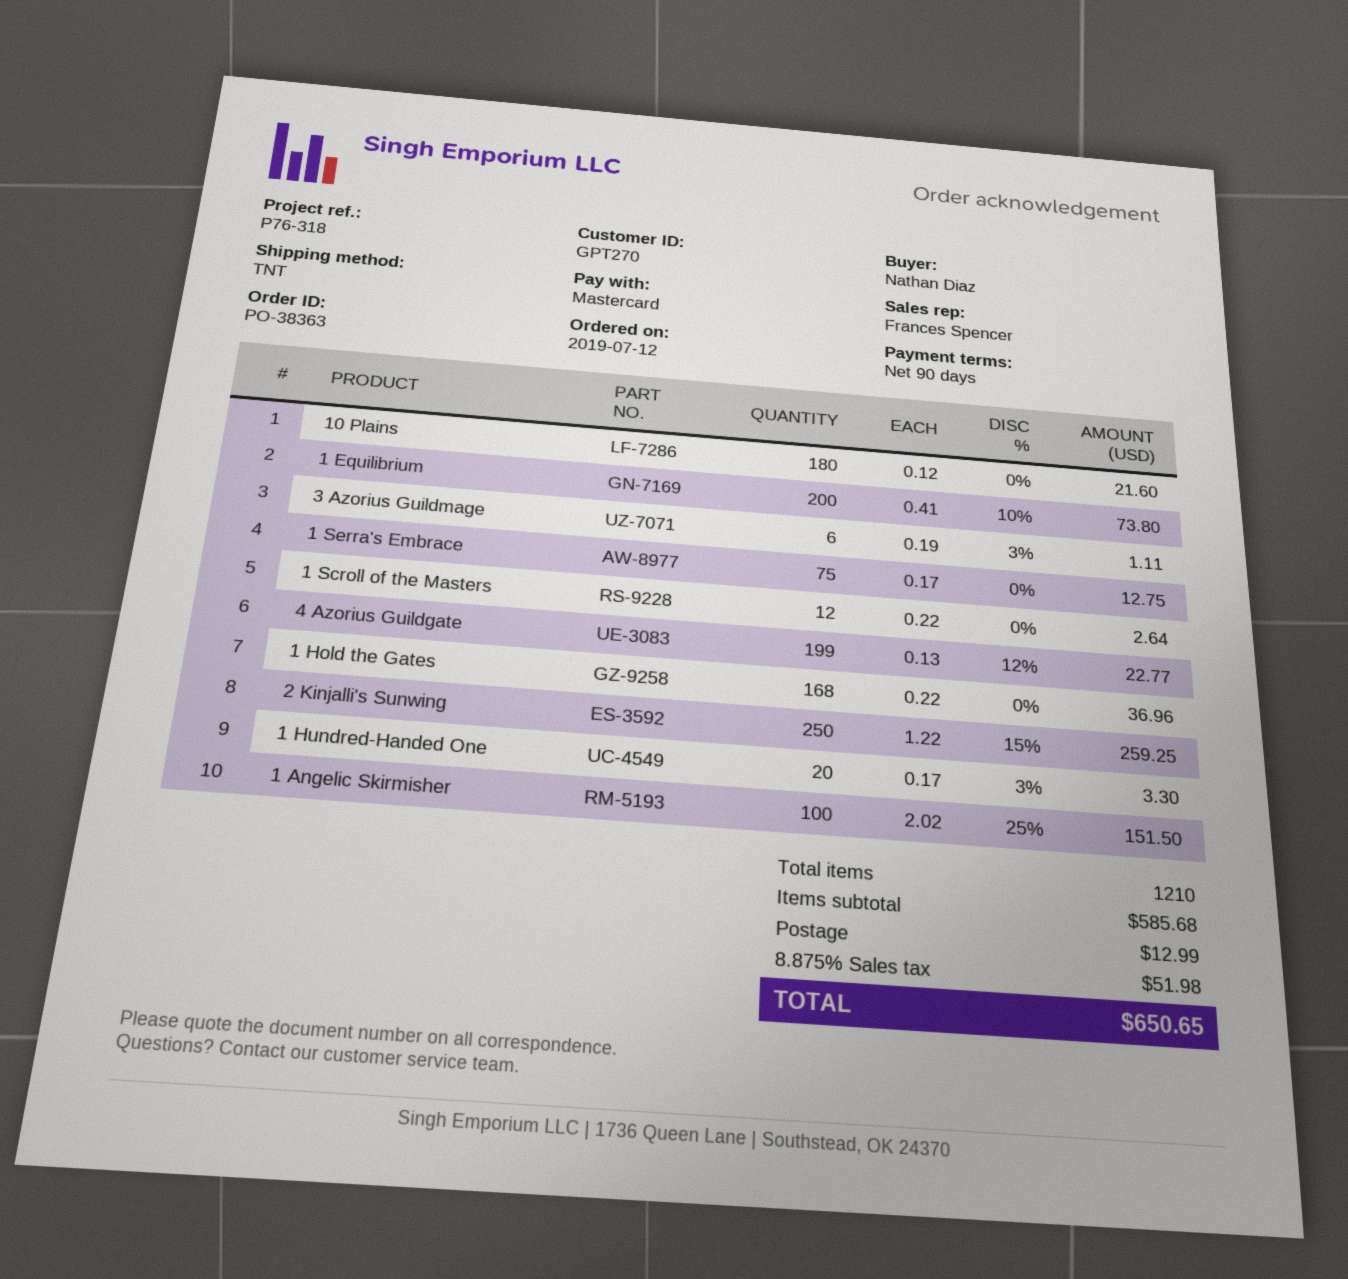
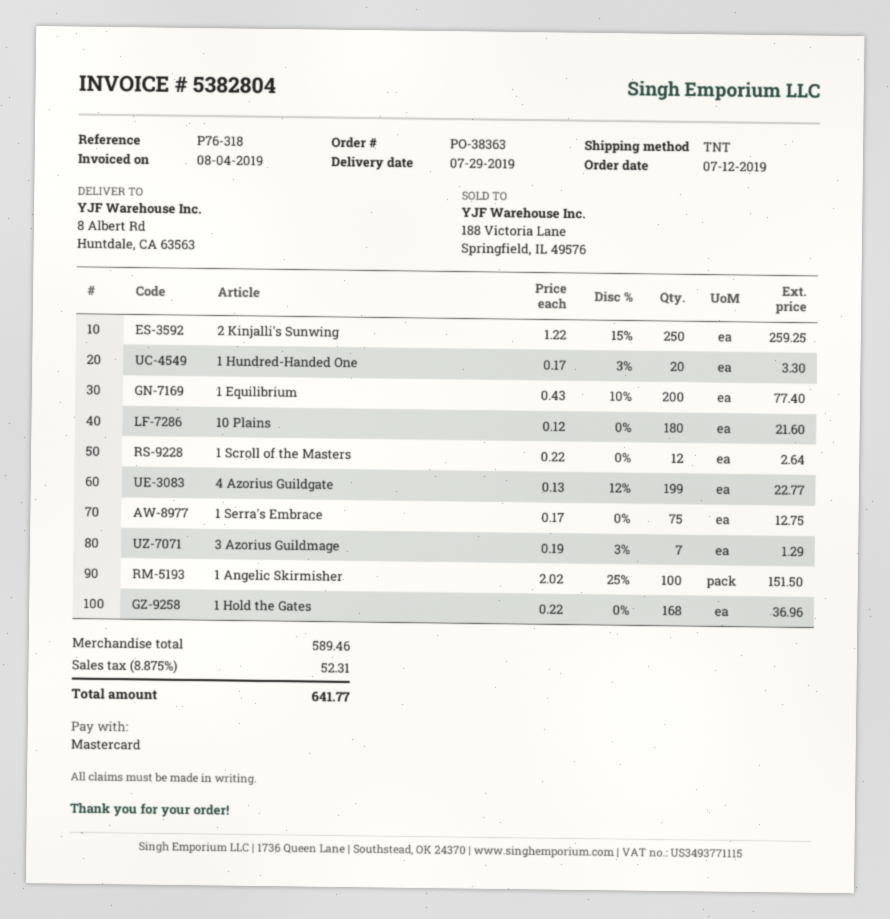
1 Equilibrium: 200 x 0.41 - 10% = 73.80 -> 200 x 0.43 - 10% = 77.40
3 Azorius Guildmage: 6 x 0.19 - 3% = 1.11 -> 7 x 0.19 - 3% = 1.29
subtotal: 585.68 -> 589.46
shipping: 12.99 -> none
tax: 8.875% = 51.98 -> 8.875% = 52.31
total: 650.65 -> 641.77

